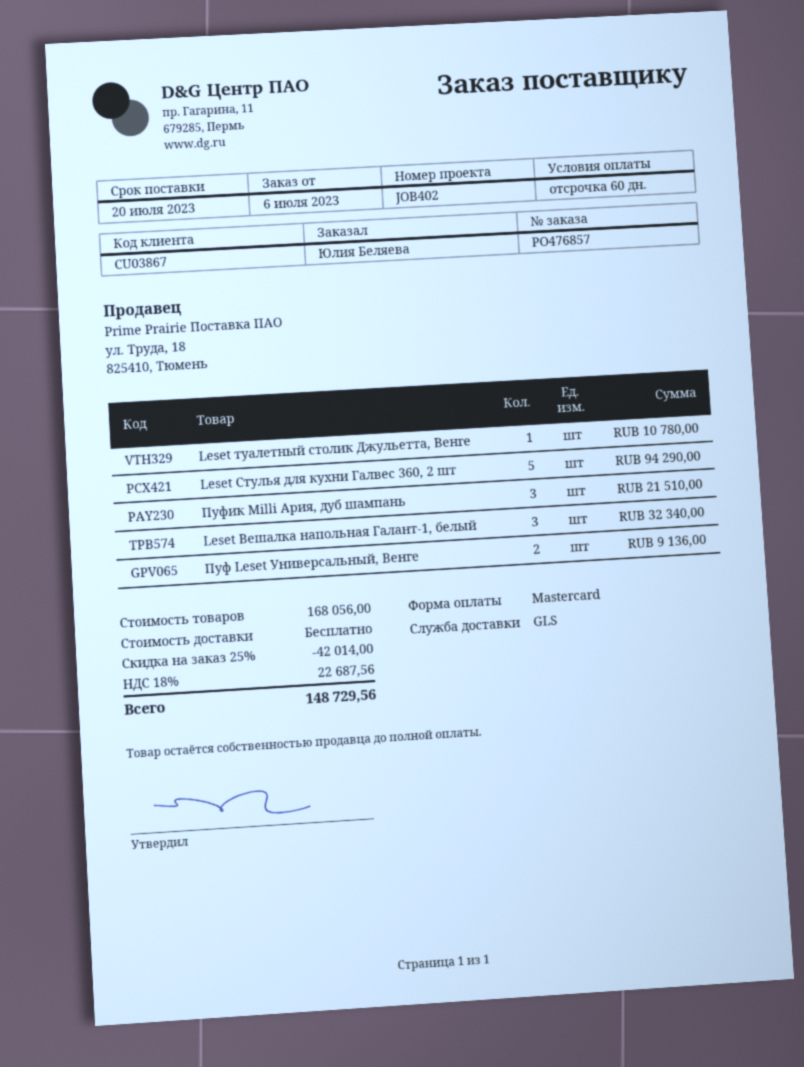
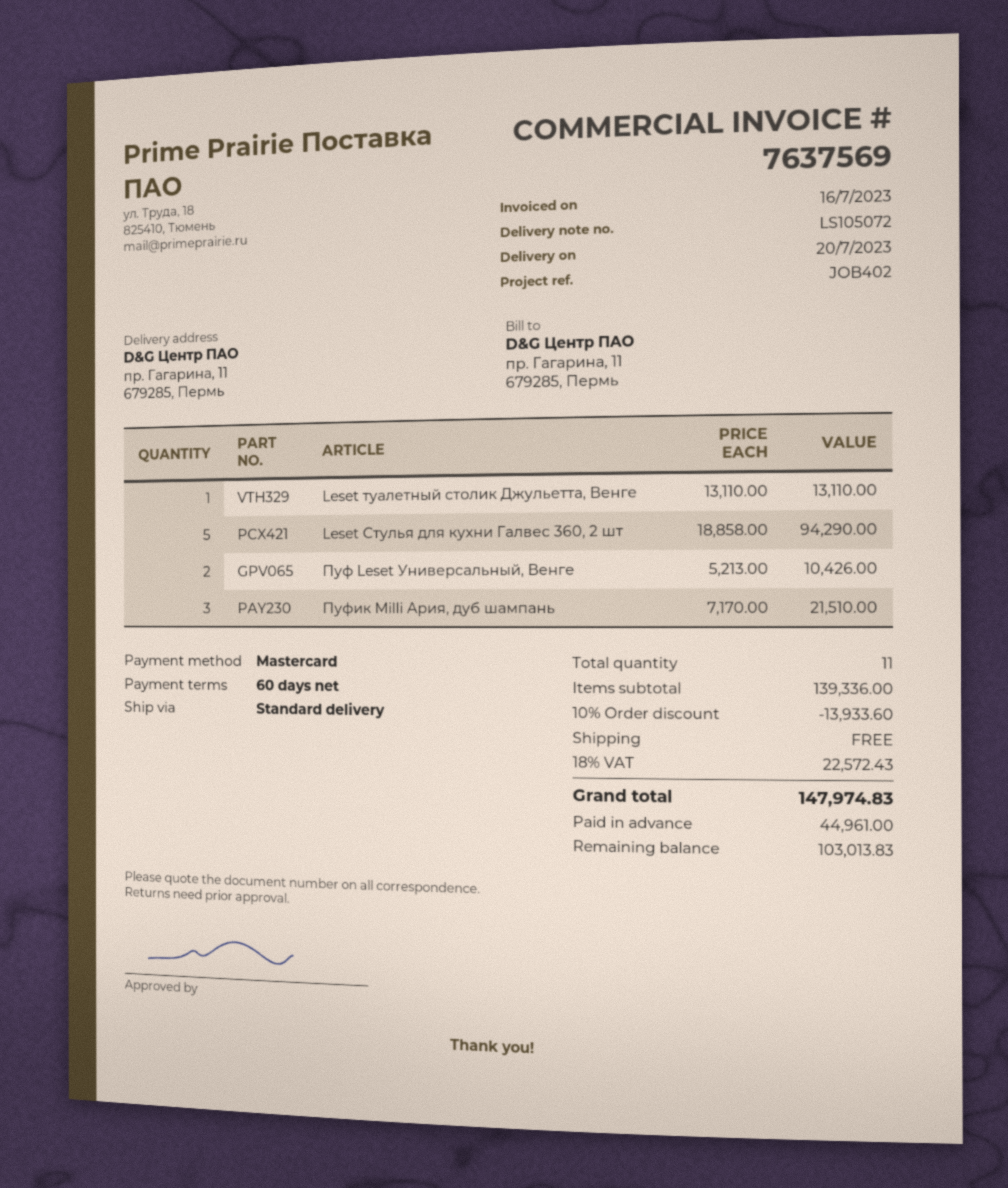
shipping method: GLS -> standard
Leset туалетный столик Джульетта, Венге: 1 for 10780.00 -> 1 for 13110.00
Leset Вешалка напольная Галант-1, белый: 3 for 32340.00 -> none
Пуф Leset Универсальный, Венге: 2 for 9136.00 -> 2 for 10426.00
subtotal: 168056.00 -> 139336.00
discount: 25% = 42014.00 -> 10% = 13933.60
tax: 18% = 22687.56 -> 18% = 22572.43
total: 148729.56 -> 147974.83

